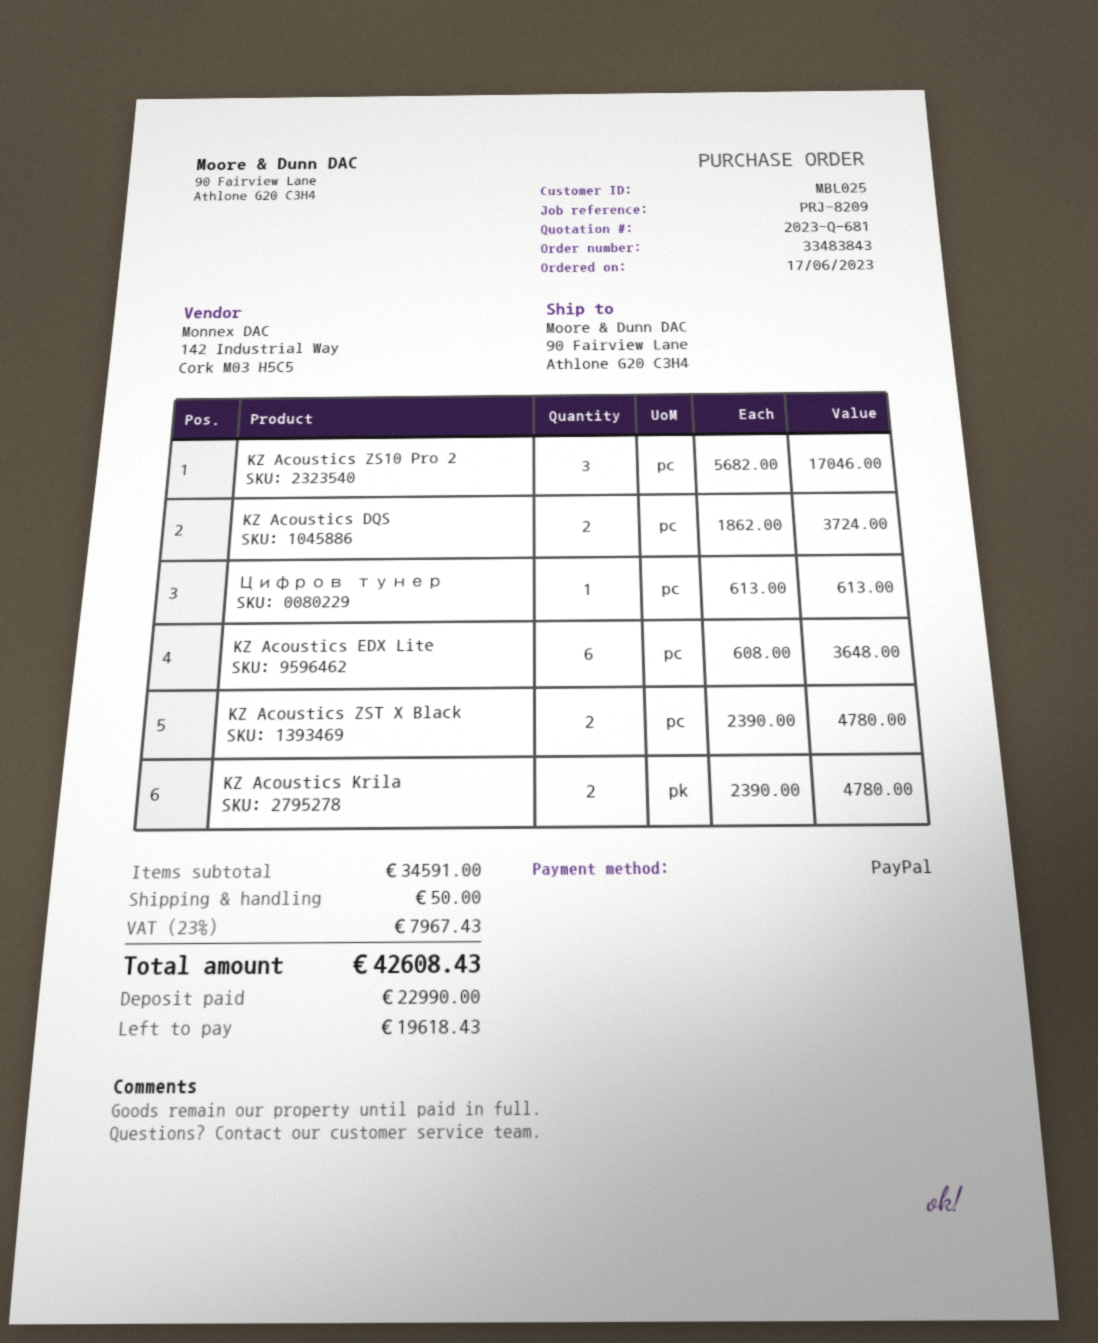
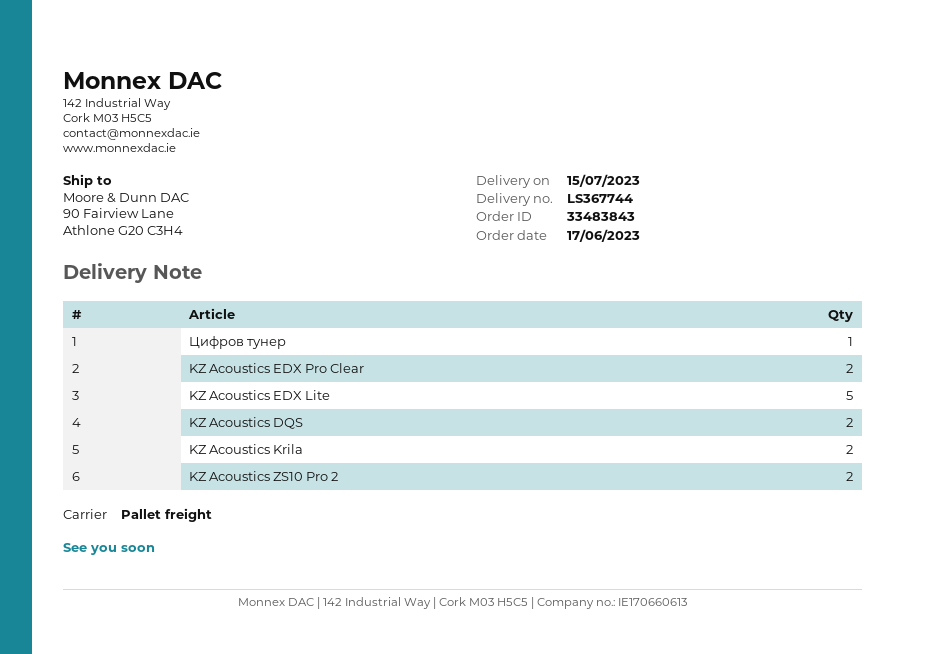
KZ Acoustics ZS10 Pro 2: 3 -> 2
KZ Acoustics EDX Lite: 6 -> 5
KZ Acoustics ZST X Black: 2 -> none
KZ Acoustics EDX Pro Clear: none -> 2

